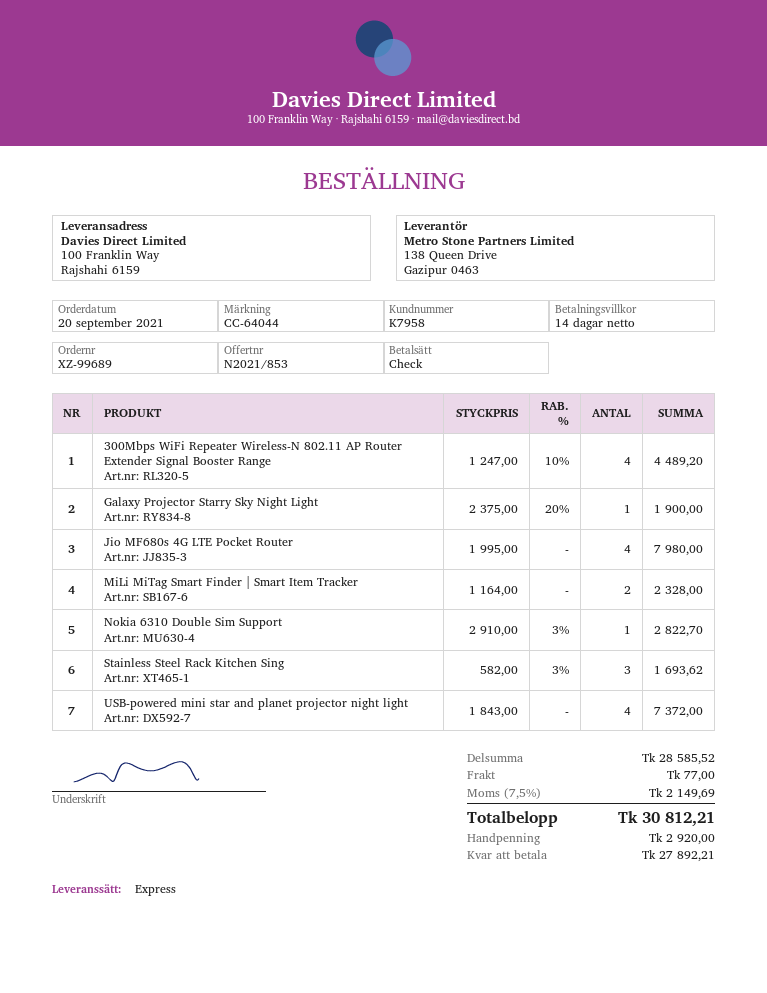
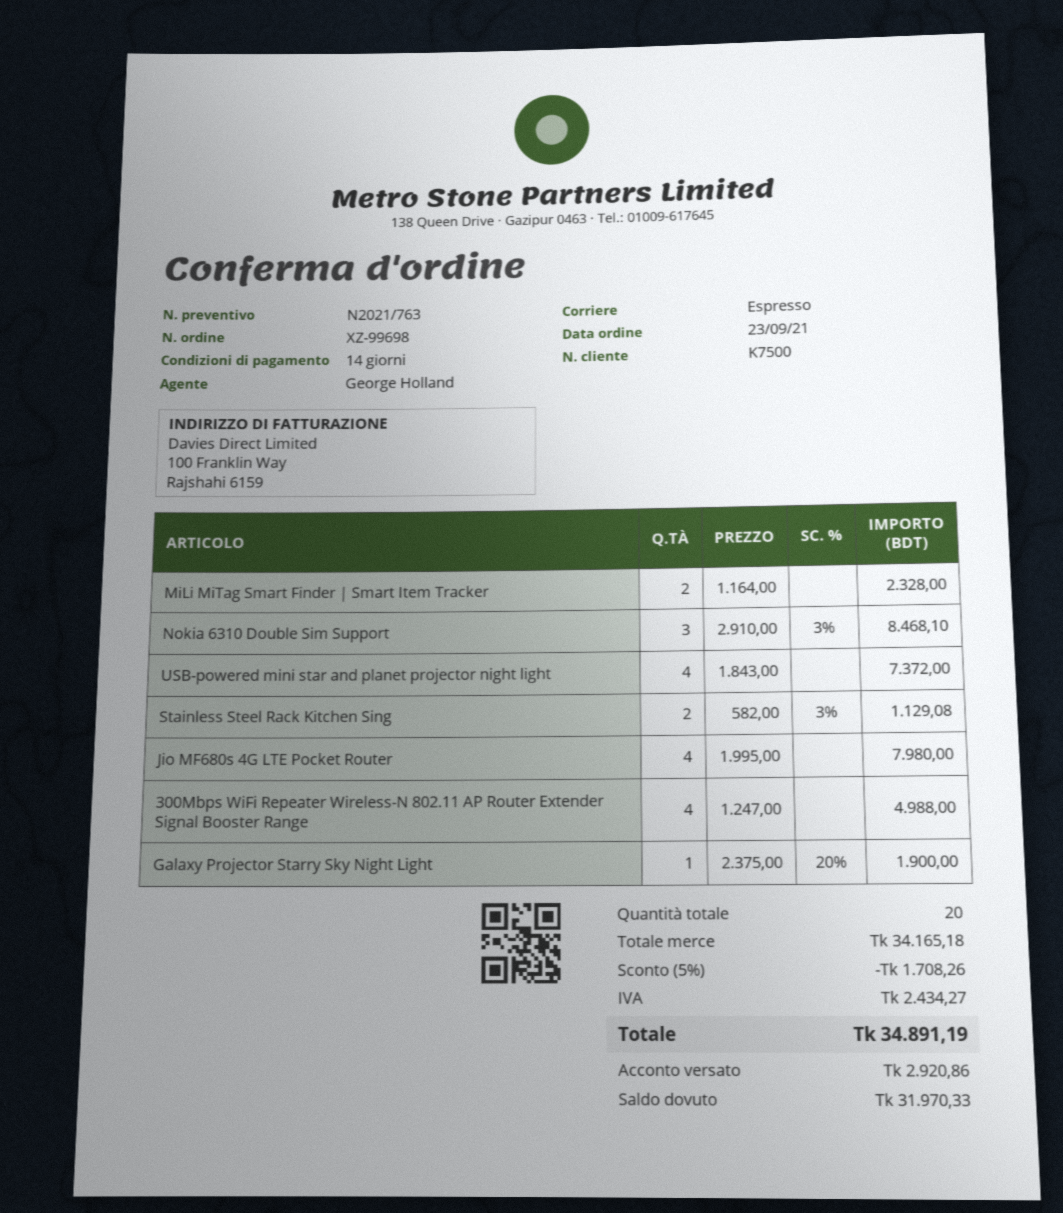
quote number: N2021/853 -> N2021/763
order number: XZ-99689 -> XZ-99698
order date: 2021-09-20 -> 2021-09-23
customer number: K7958 -> K7500
300Mbps WiFi Repeater Wireless-N 802.11 AP Router Extender Signal Booster Range: 4 x 1247.00 - 10% = 4489.20 -> 4 x 1247.00 = 4988.00
Nokia 6310 Double Sim Support: 1 x 2910.00 - 3% = 2822.70 -> 3 x 2910.00 - 3% = 8468.10
Stainless Steel Rack Kitchen Sing: 3 x 582.00 - 3% = 1693.62 -> 2 x 582.00 - 3% = 1129.08
subtotal: 28585.52 -> 34165.18
discount: none -> 5% = 1708.26
shipping: 77.00 -> none
tax: 2149.69 -> 2434.27
total: 30812.21 -> 34891.19
deposit: 2920.00 -> 2920.86
balance: 27892.21 -> 31970.33

